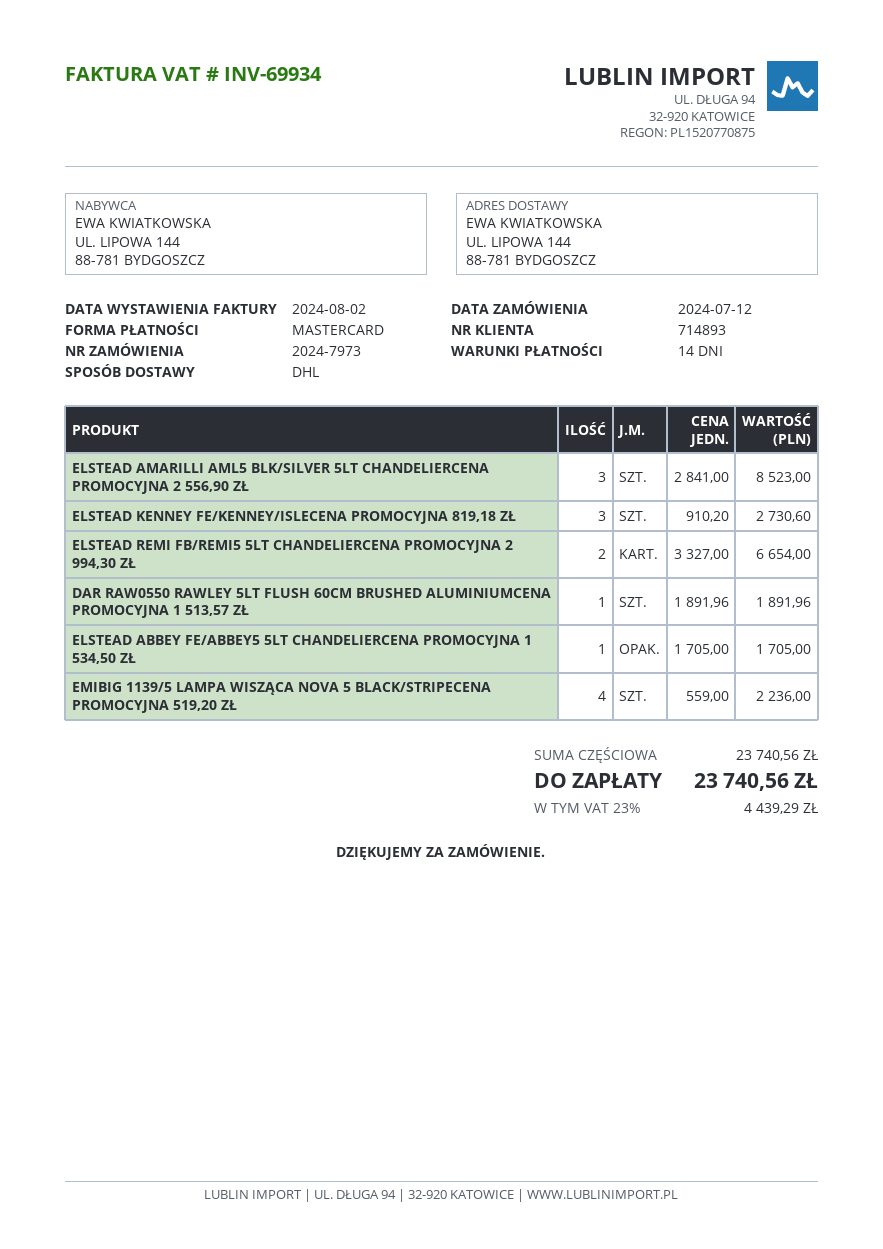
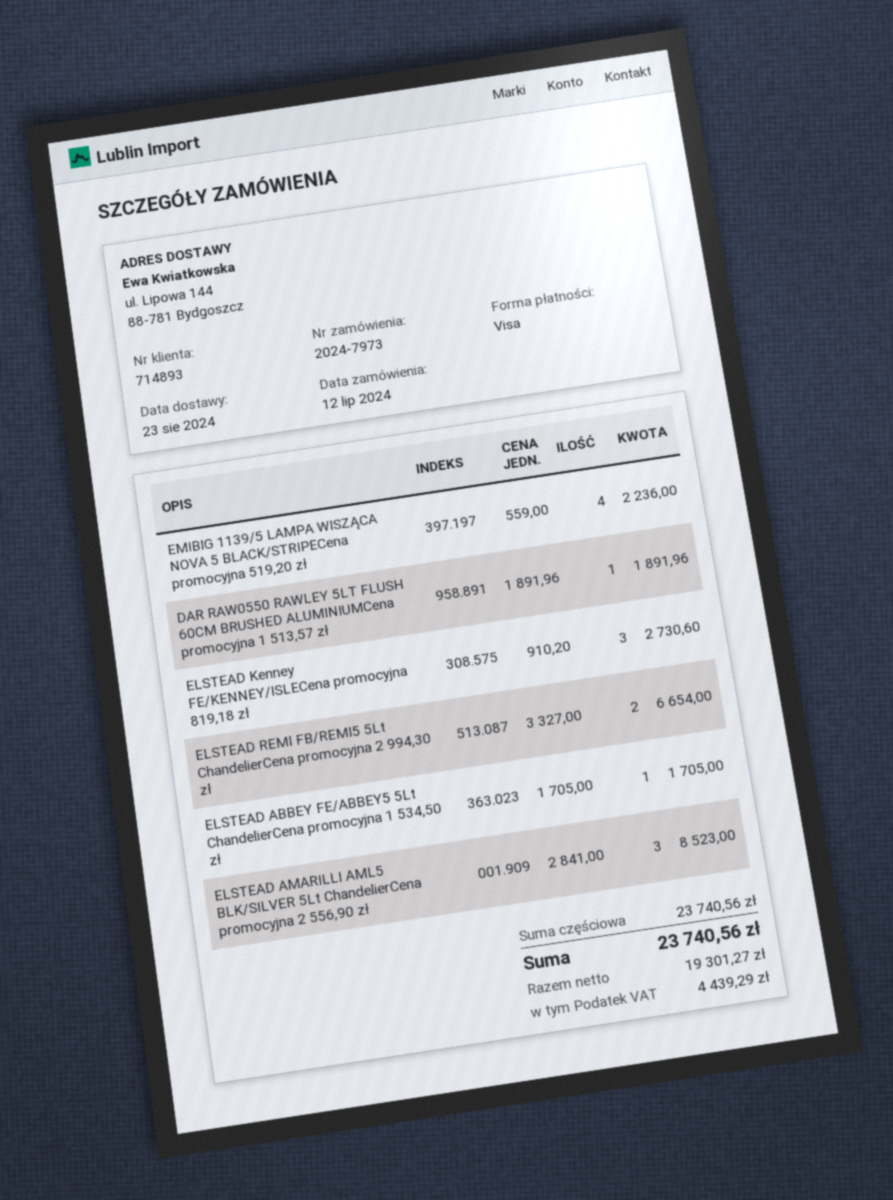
payment method: Mastercard -> Visa

